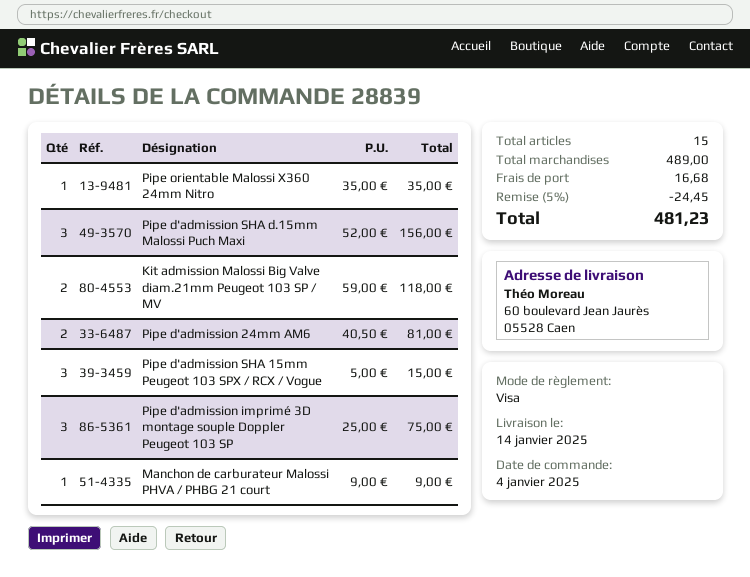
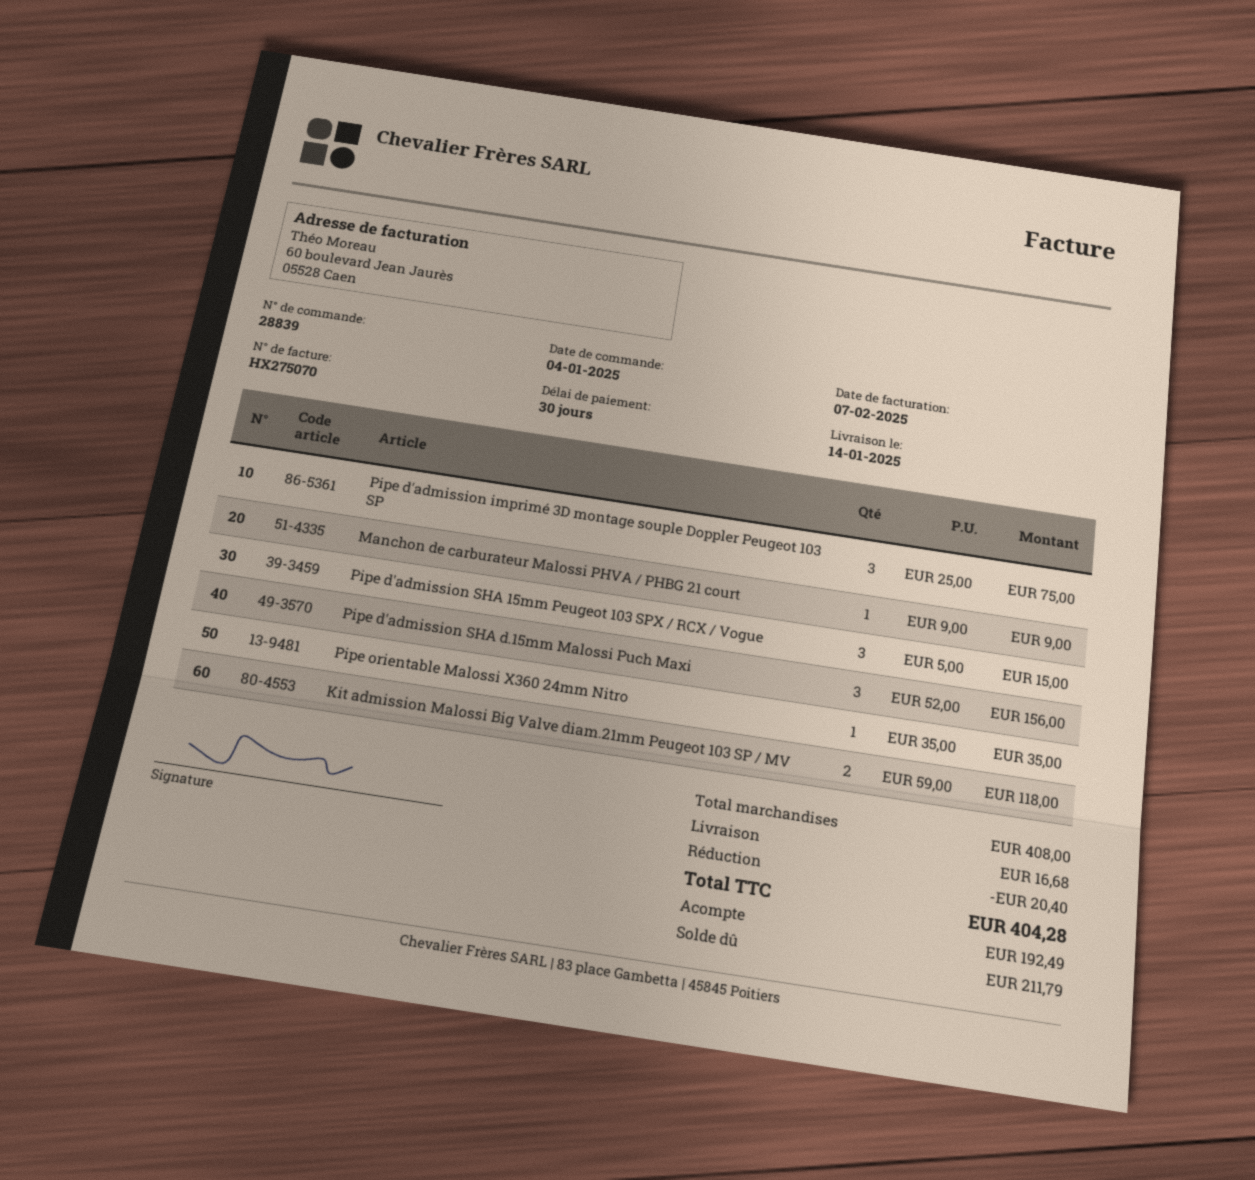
Pipe d'admission 24mm AM6: 2 x 40.50 = 81.00 -> none
subtotal: 489.00 -> 408.00
discount: 24.45 -> 20.40
total: 481.23 -> 404.28

